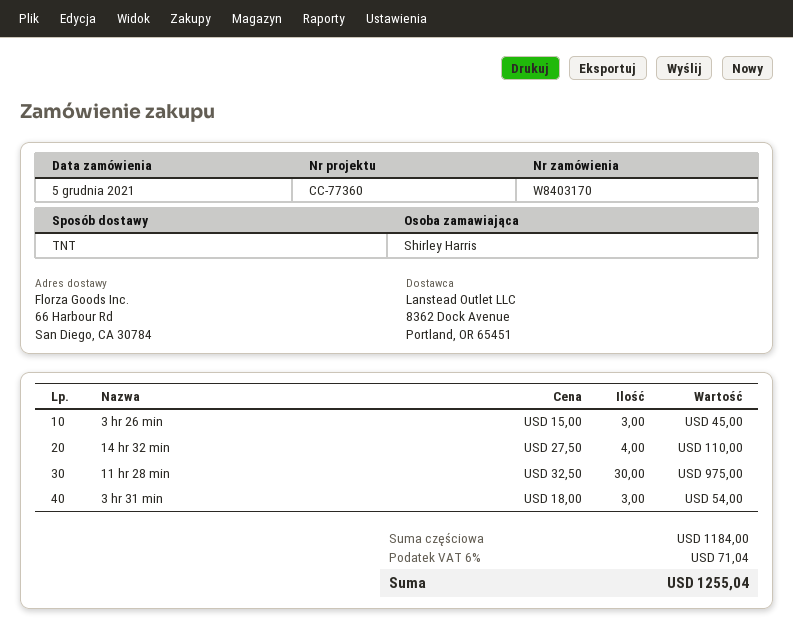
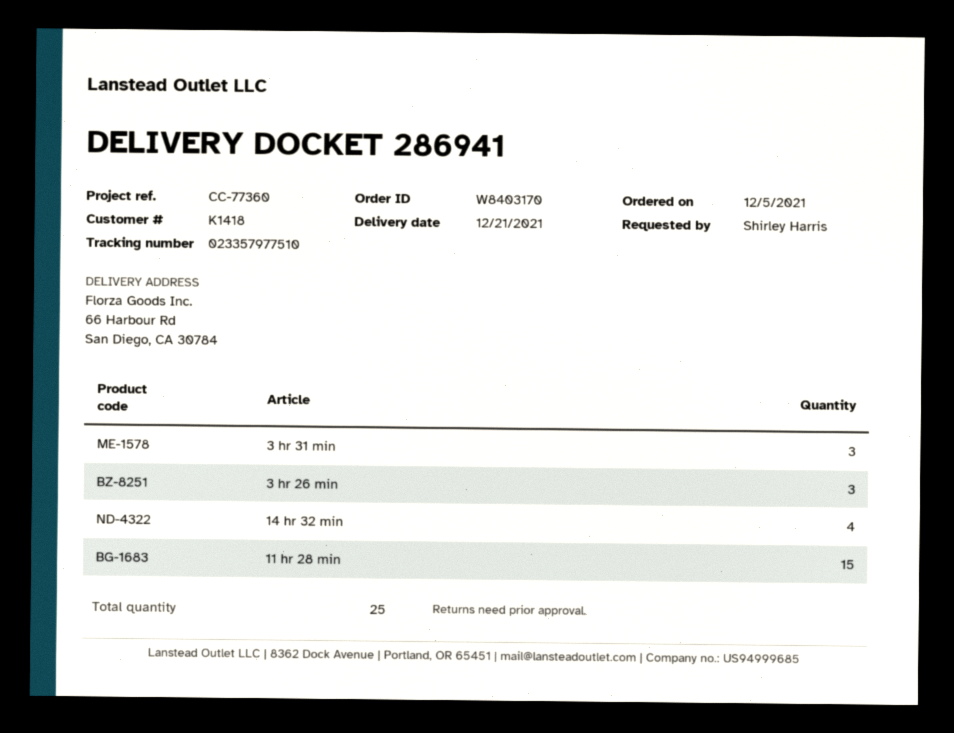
11 hr 28 min: 30 -> 15

